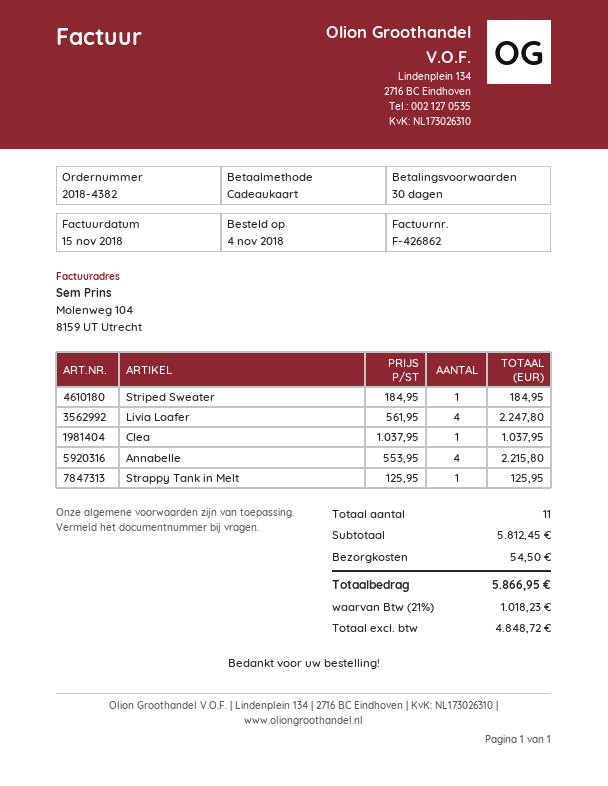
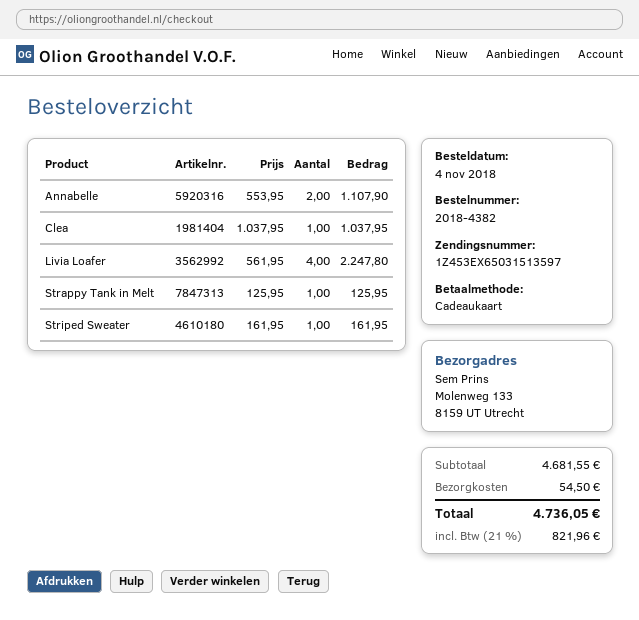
Striped Sweater: 1 x 184.95 = 184.95 -> 1 x 161.95 = 161.95
Annabelle: 4 x 553.95 = 2215.80 -> 2 x 553.95 = 1107.90
subtotal: 5812.45 -> 4681.55
tax: 21% = 1018.23 -> 21% = 821.96
total: 5866.95 -> 4736.05

